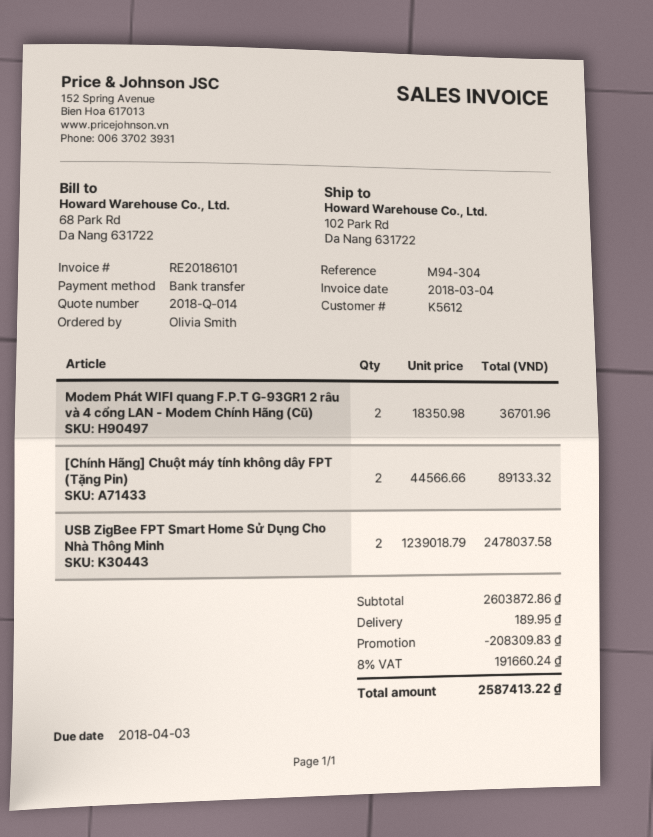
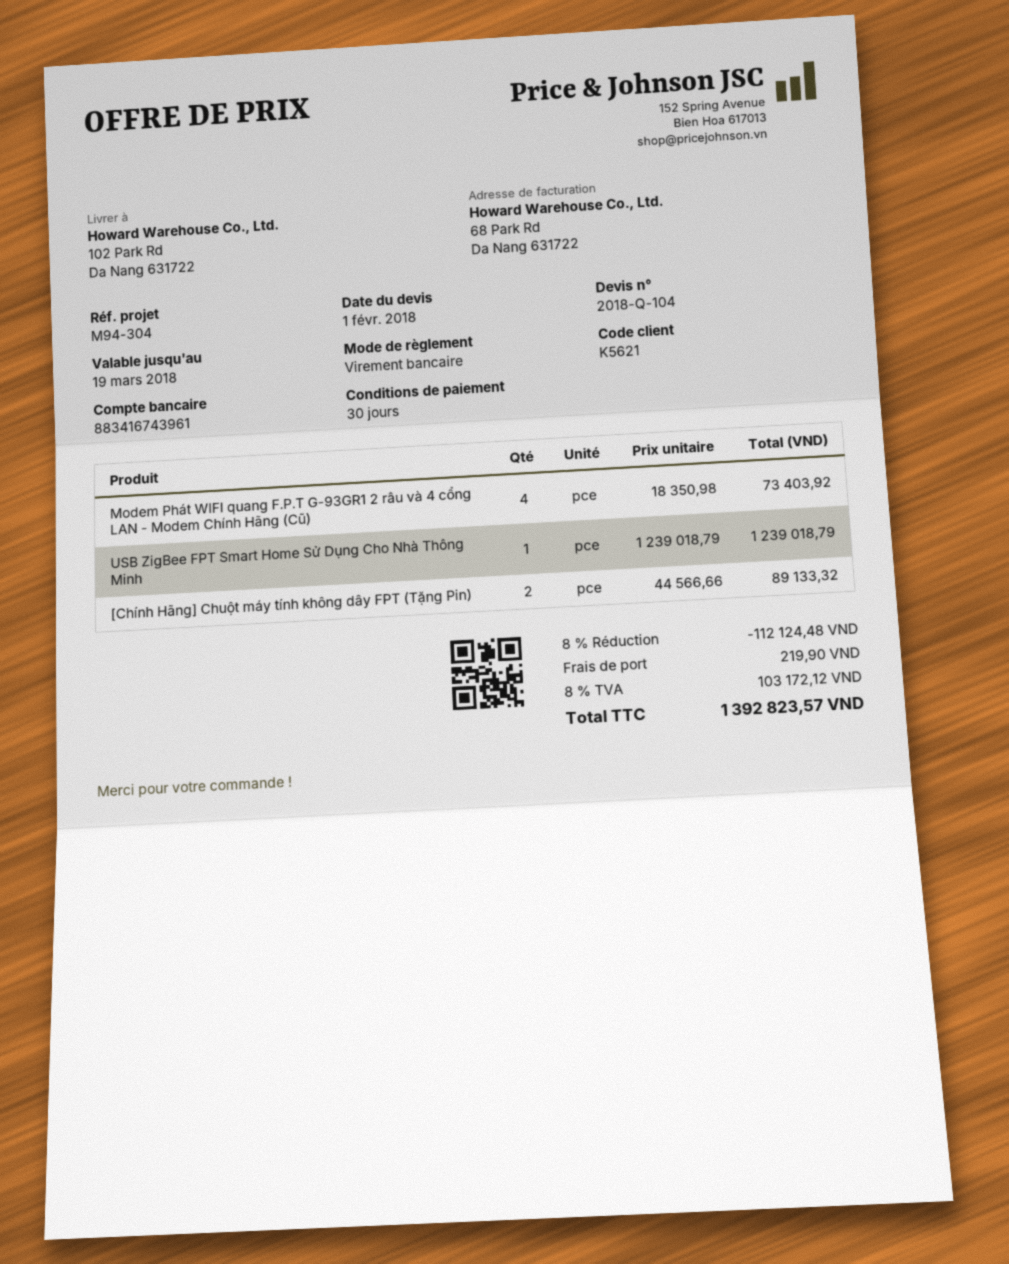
quote number: 2018-Q-014 -> 2018-Q-104
customer number: K5612 -> K5621
Modem Phát WIFI quang F.P.T G-93GR1 2 râu và 4 cổng LAN - Modem Chính Hãng (Cũ): 2 x 18350.98 = 36701.96 -> 4 x 18350.98 = 73403.92
USB ZigBee FPT Smart Home Sử Dụng Cho Nhà Thông Minh: 2 x 1239018.79 = 2478037.58 -> 1 x 1239018.79 = 1239018.79
discount: 208309.83 -> 112124.48
shipping: 189.95 -> 219.90
tax: 8% = 191660.24 -> 8% = 103172.12
total: 2587413.22 -> 1392823.57

